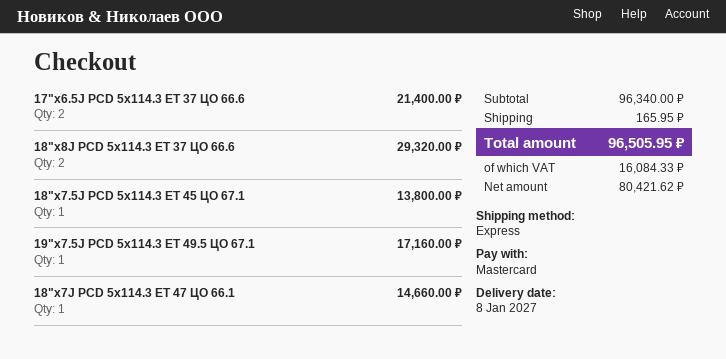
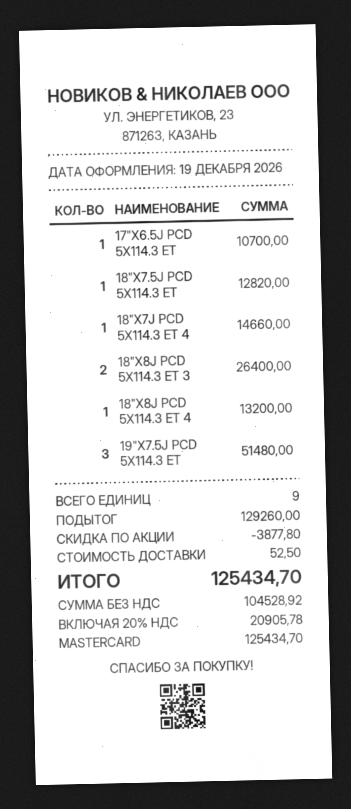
17"x6.5J PCD 5x114.3 ЕТ 37 ЦО 66.6: 2 for 21400.00 -> 1 for 10700.00
18"x8J PCD 5x114.3 ЕТ 37 ЦО 66.6: 2 for 29320.00 -> 2 for 26400.00
18"x7.5J PCD 5x114.3 ЕТ 45 ЦО 67.1: 1 for 13800.00 -> 1 for 12820.00
19"x7.5J PCD 5x114.3 ЕТ 49.5 ЦО 67.1: 1 for 17160.00 -> 3 for 51480.00
18"X8J PCD 5X114.3 ЕТ 4: none -> 1 for 13200.00
subtotal: 96340.00 -> 129260.00
discount: none -> 3877.80
shipping: 165.95 -> 52.50
net: 80421.62 -> 104528.92
tax: 16084.33 -> 20905.78
total: 96505.95 -> 125434.70

